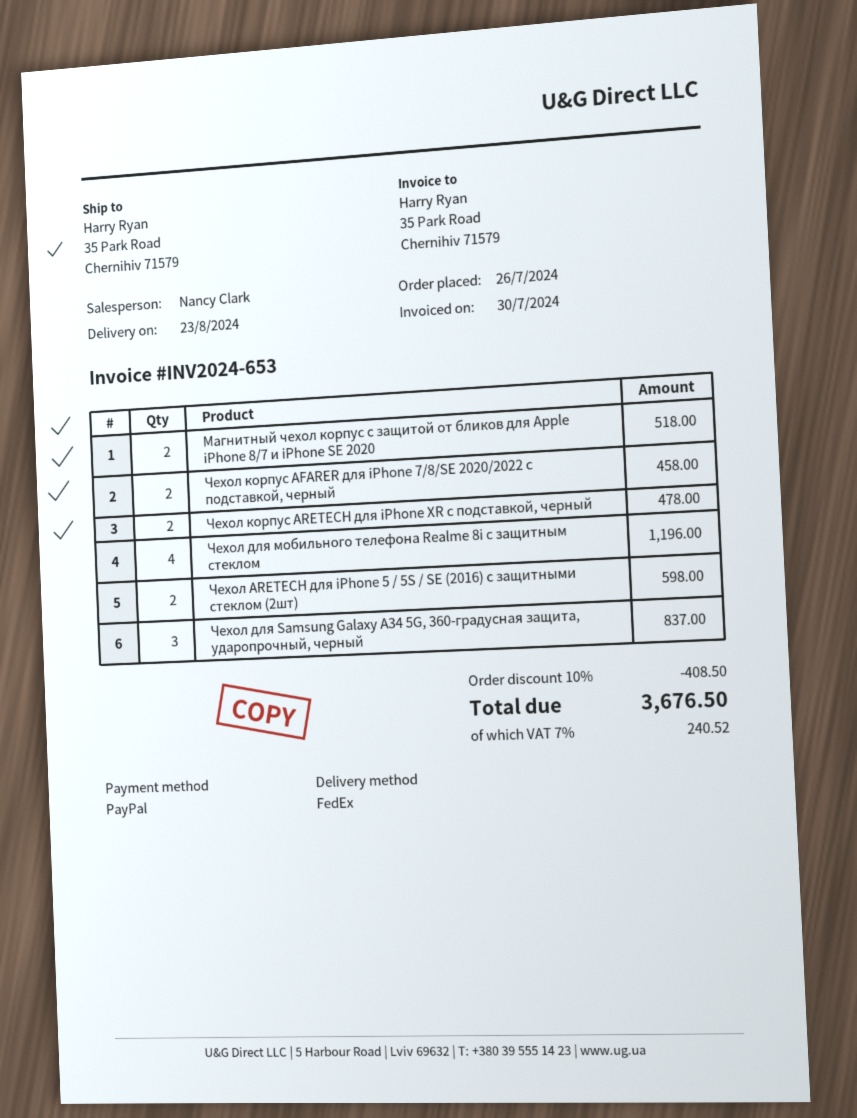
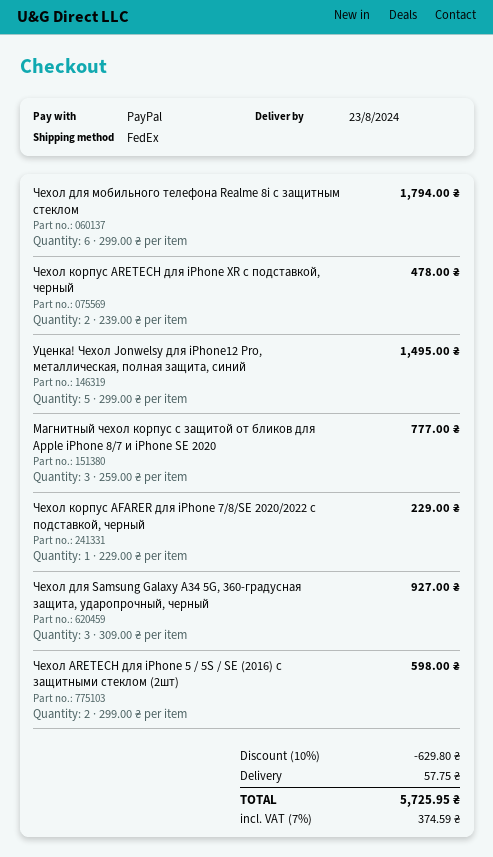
Магнитный чехол корпус с защитой от бликов для Apple iPhone 8/7 и iPhone SE 2020: 2 for 518.00 -> 3 for 777.00
Чехол корпус AFARER для iPhone 7/8/SE 2020/2022 с подставкой, черный: 2 for 458.00 -> 1 for 229.00
Чехол для мобильного телефона Realme 8i с защитным стеклом: 4 for 1196.00 -> 6 for 1794.00
Чехол для Samsung Galaxy A34 5G, 360-градусная защита, ударопрочный, черный: 3 for 837.00 -> 3 for 927.00
Уценка! Чехол Jonwelsy для iPhone12 Pro, металлическая, полная защита, синий: none -> 5 for 1495.00
discount: 10% = 408.50 -> 10% = 629.80
shipping: none -> 57.75
tax: 7% = 240.52 -> 7% = 374.59
total: 3676.50 -> 5725.95

